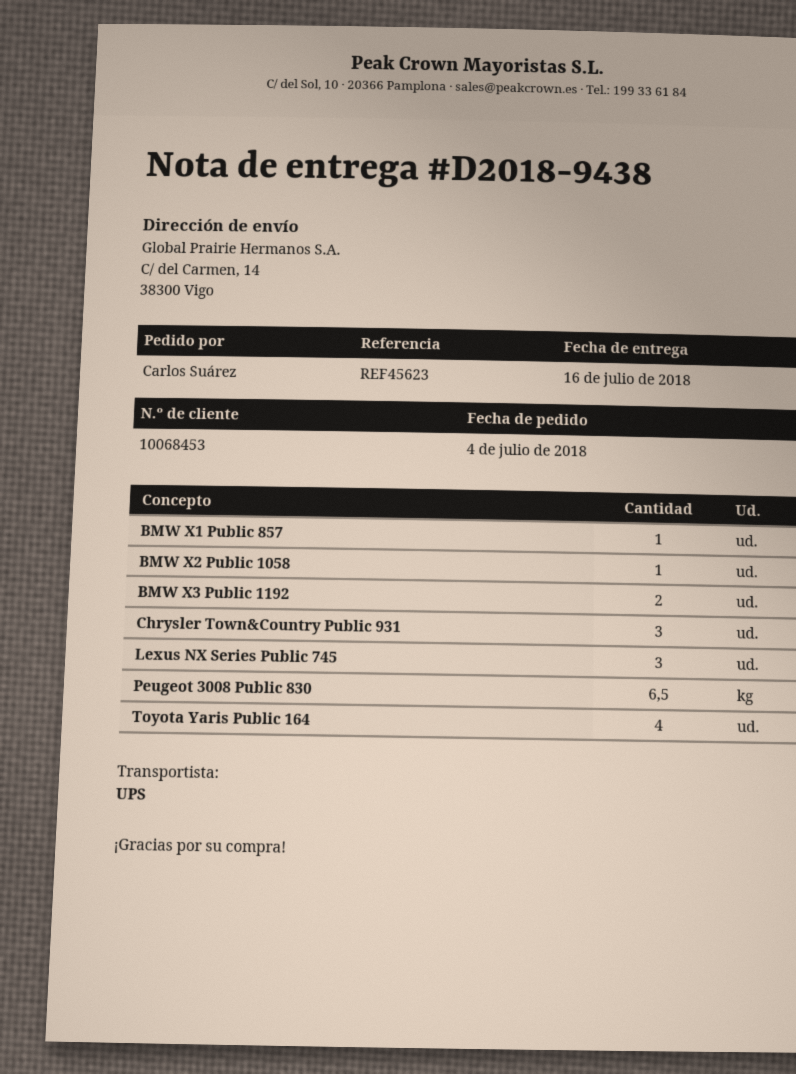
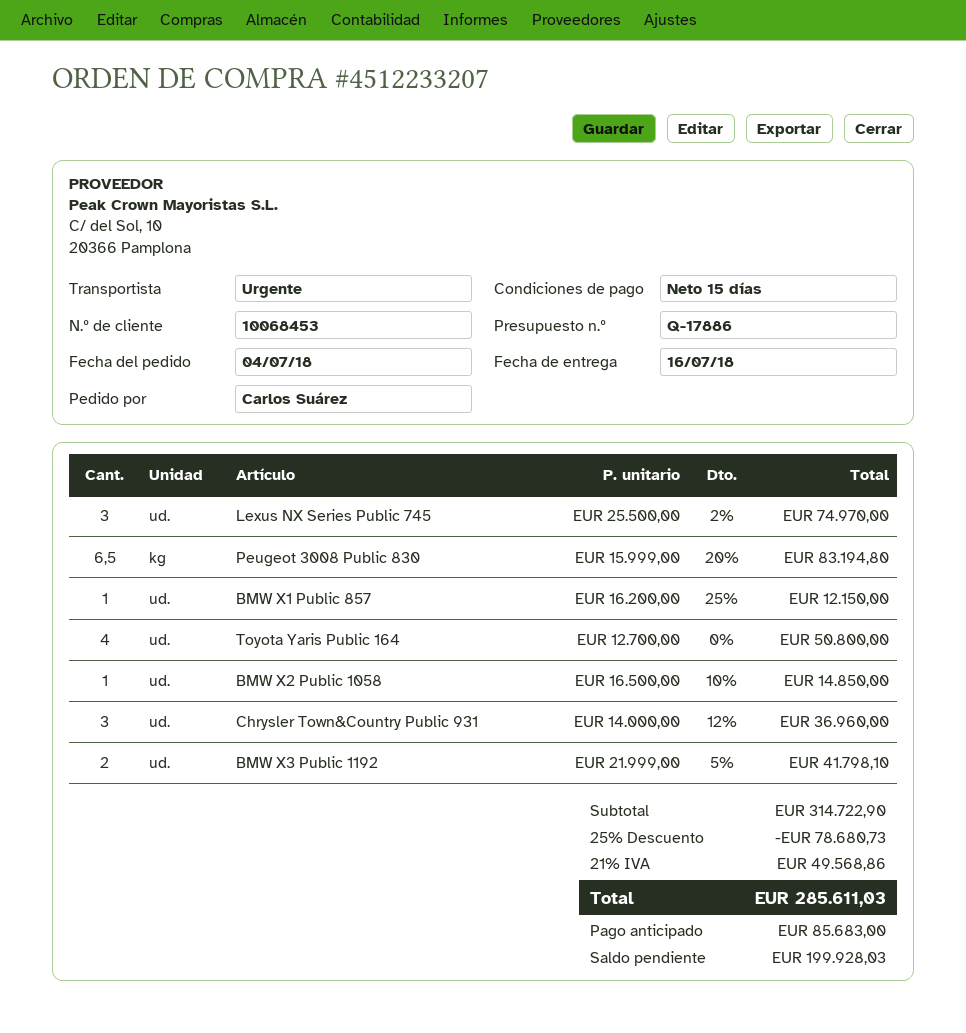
shipping method: UPS -> express

